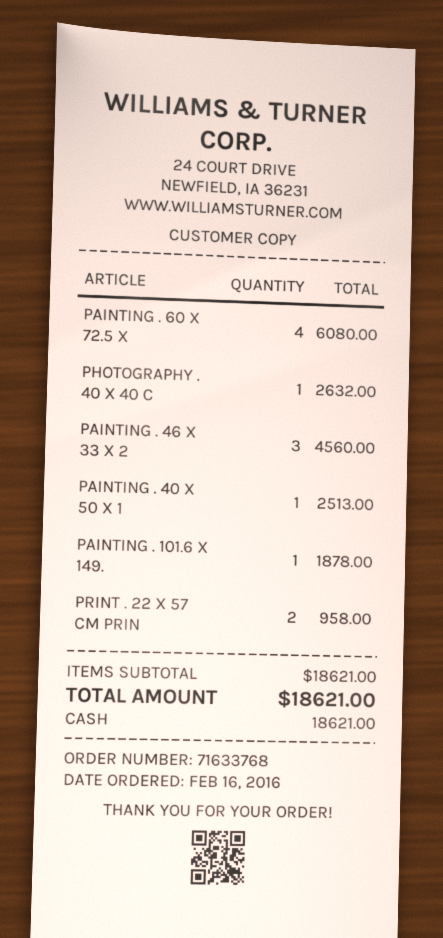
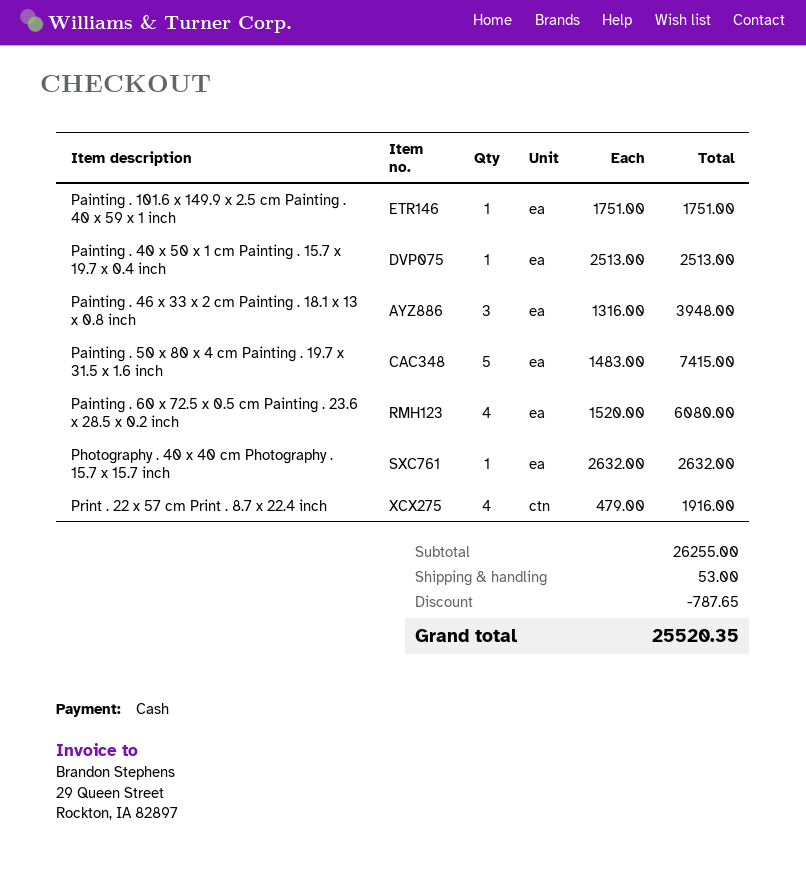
PAINTING . 46 X 33 X 2: 3 for 4560.00 -> 3 for 3948.00
PAINTING . 101.6 X 149.: 1 for 1878.00 -> 1 for 1751.00
PRINT . 22 X 57 CM PRIN: 2 for 958.00 -> 4 for 1916.00
Painting . 50 x 80 x 4 cm Painting . 19.7 x 31.5 x 1.6 inch: none -> 5 for 7415.00
subtotal: 18621.00 -> 26255.00
discount: none -> 787.65
shipping: none -> 53.00
total: 18621.00 -> 25520.35

